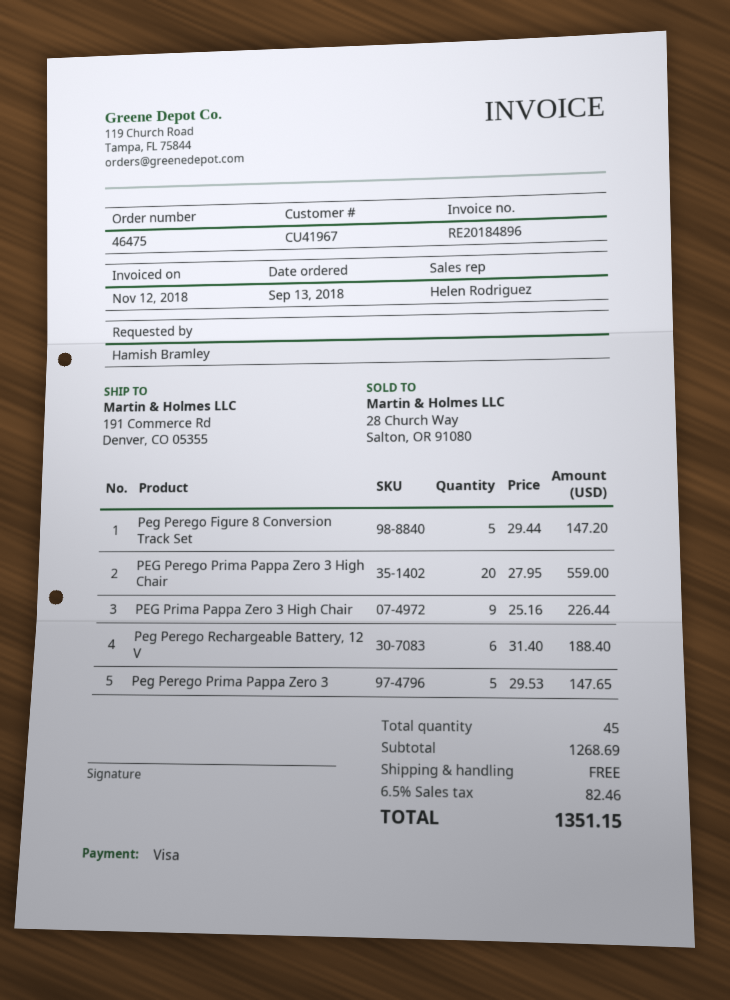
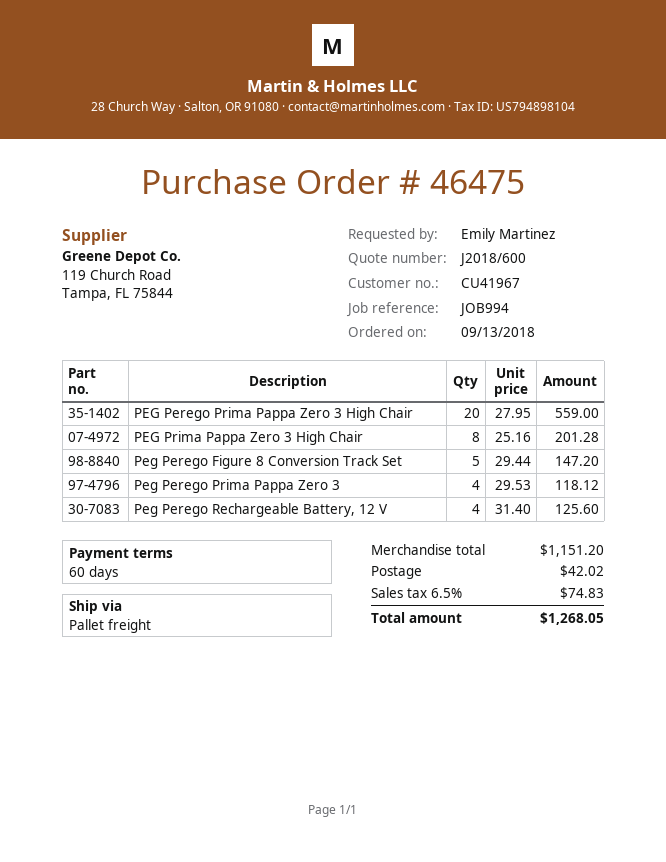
ordered by: Hamish Bramley -> Emily Martinez
PEG Prima Pappa Zero 3 High Chair: 9 x 25.16 = 226.44 -> 8 x 25.16 = 201.28
Peg Perego Rechargeable Battery, 12 V: 6 x 31.40 = 188.40 -> 4 x 31.40 = 125.60
Peg Perego Prima Pappa Zero 3: 5 x 29.53 = 147.65 -> 4 x 29.53 = 118.12
subtotal: 1268.69 -> 1151.20
shipping: 0.00 -> 42.02
tax: 6.5% = 82.46 -> 6.5% = 74.83
total: 1351.15 -> 1268.05

